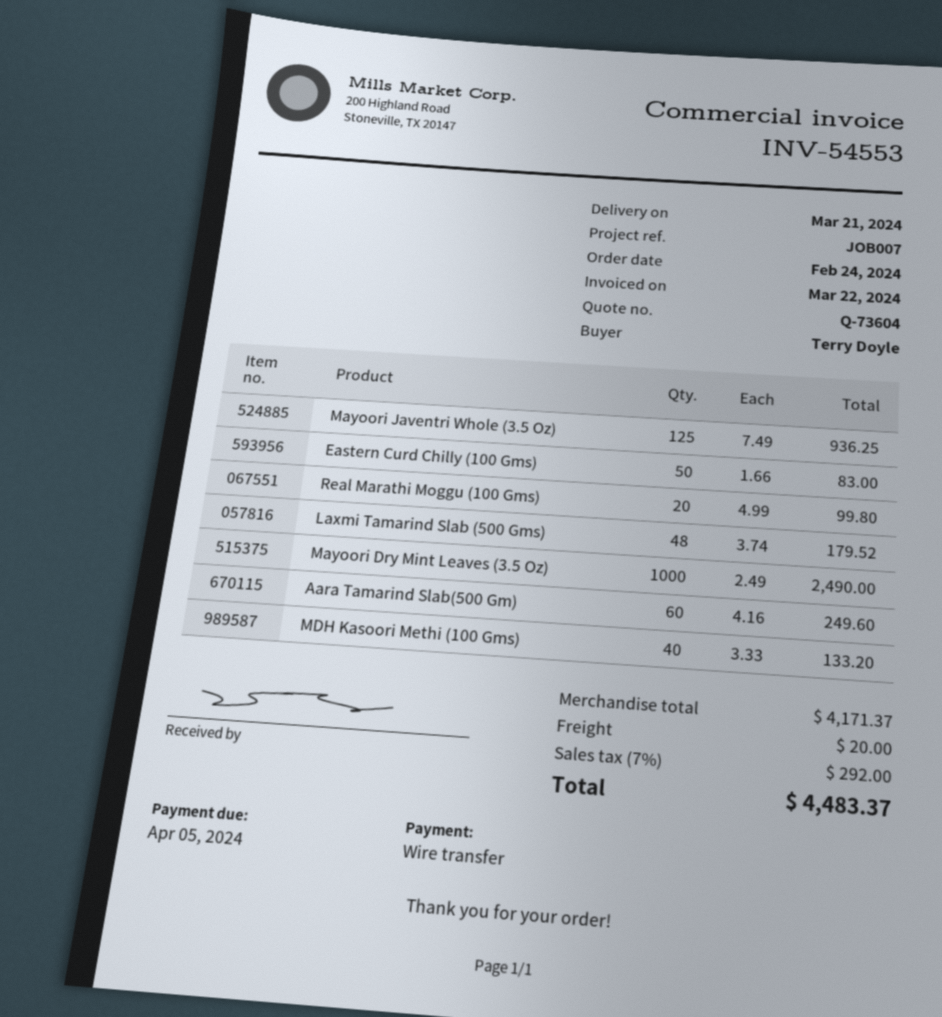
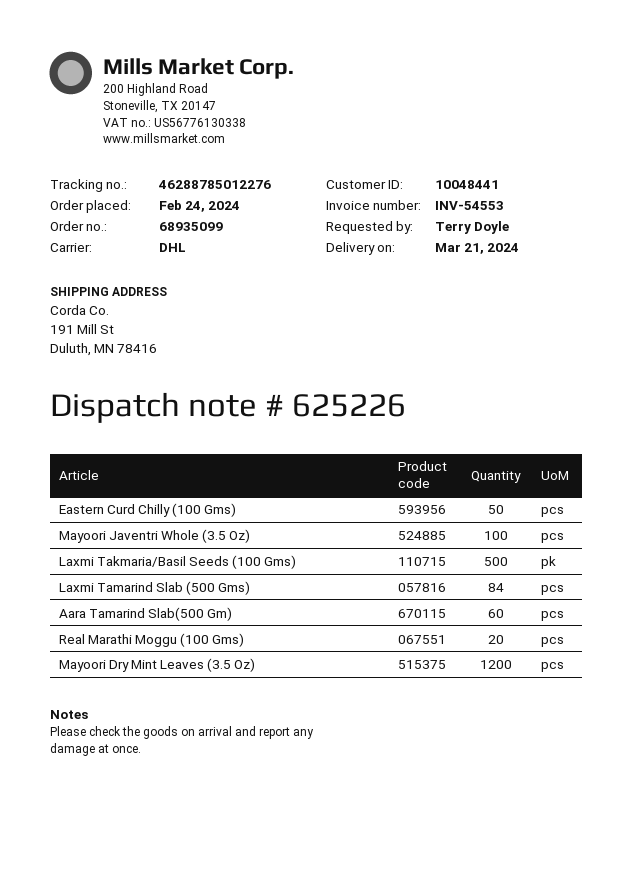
Mayoori Javentri Whole (3.5 Oz): 125 -> 100
Laxmi Tamarind Slab (500 Gms): 48 -> 84
Mayoori Dry Mint Leaves (3.5 Oz): 1000 -> 1200
MDH Kasoori Methi (100 Gms): 40 -> none
Laxmi Takmaria/Basil Seeds (100 Gms): none -> 500

